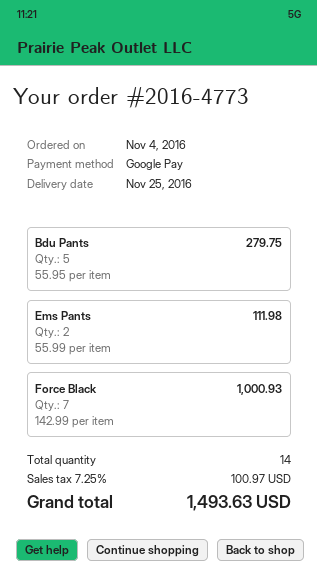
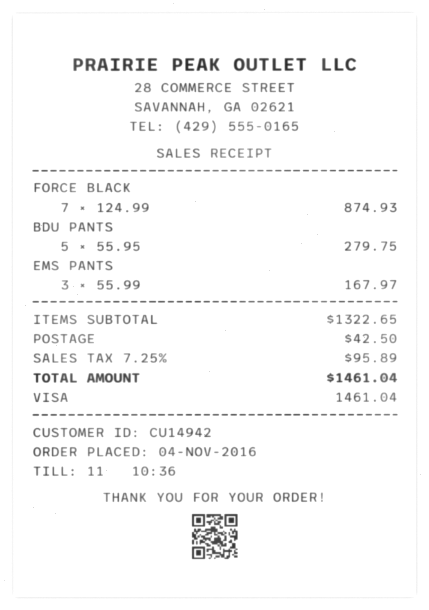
payment method: Google Pay -> Visa
Ems Pants: 2 x 55.99 = 111.98 -> 3 x 55.99 = 167.97
Force Black: 7 x 142.99 = 1000.93 -> 7 x 124.99 = 874.93
shipping: none -> 42.50
tax: 7.25% = 100.97 -> 7.25% = 95.89
total: 1493.63 -> 1461.04

